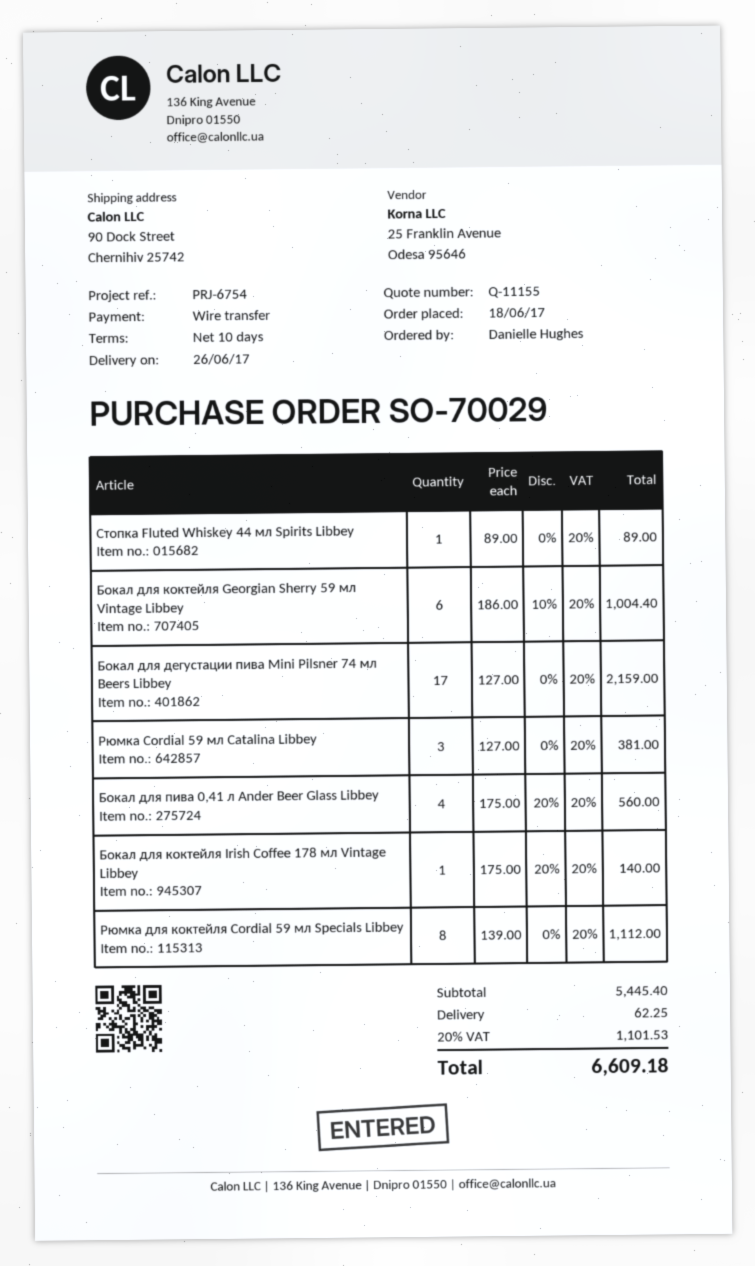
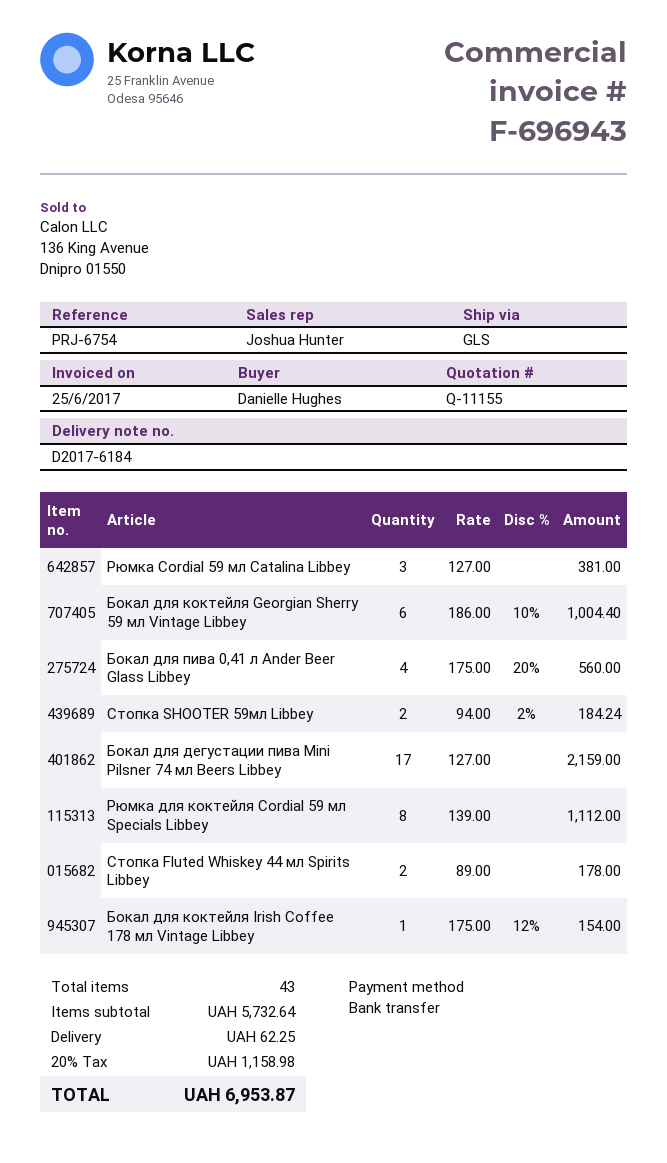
Стопка Fluted Whiskey 44 мл Spirits Libbey: 1 x 89.00 = 89.00 -> 2 x 89.00 = 178.00
Бокал для коктейля Irish Coffee 178 мл Vintage Libbey: 1 x 175.00 - 20% = 140.00 -> 1 x 175.00 - 12% = 154.00
Стопка SHOOTER 59мл Libbey: none -> 2 x 94.00 - 2% = 184.24
subtotal: 5445.40 -> 5732.64
tax: 20% = 1101.53 -> 20% = 1158.98
total: 6609.18 -> 6953.87

